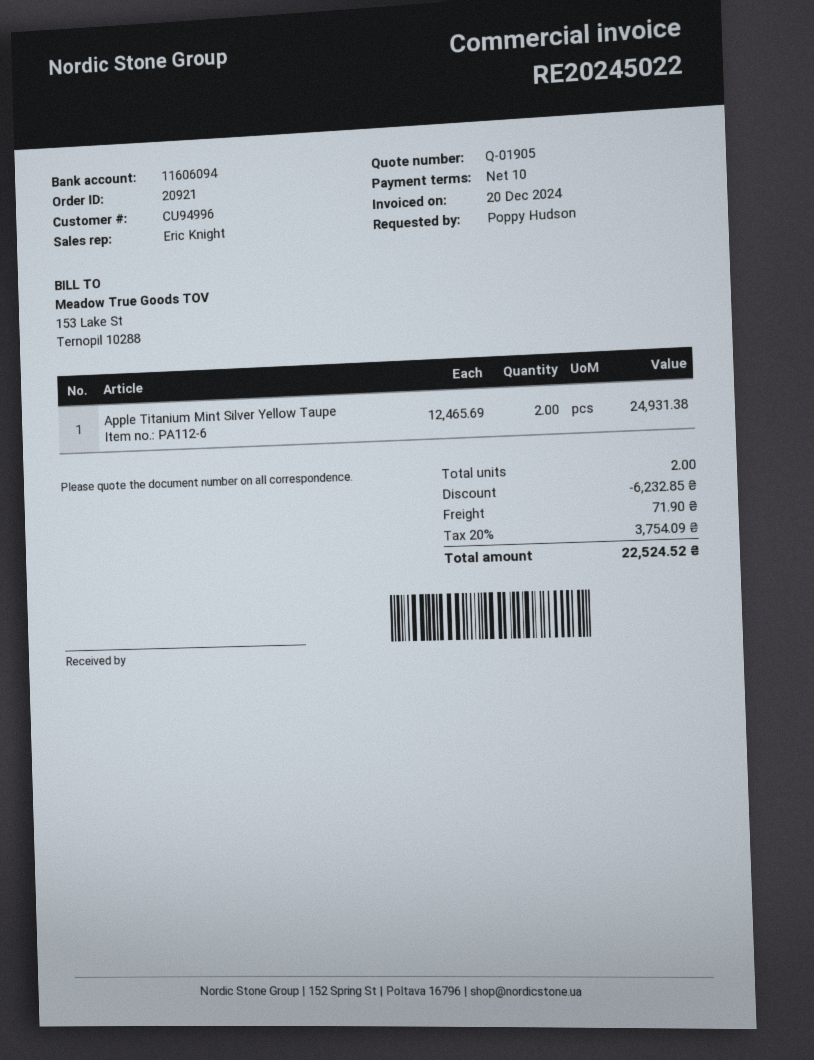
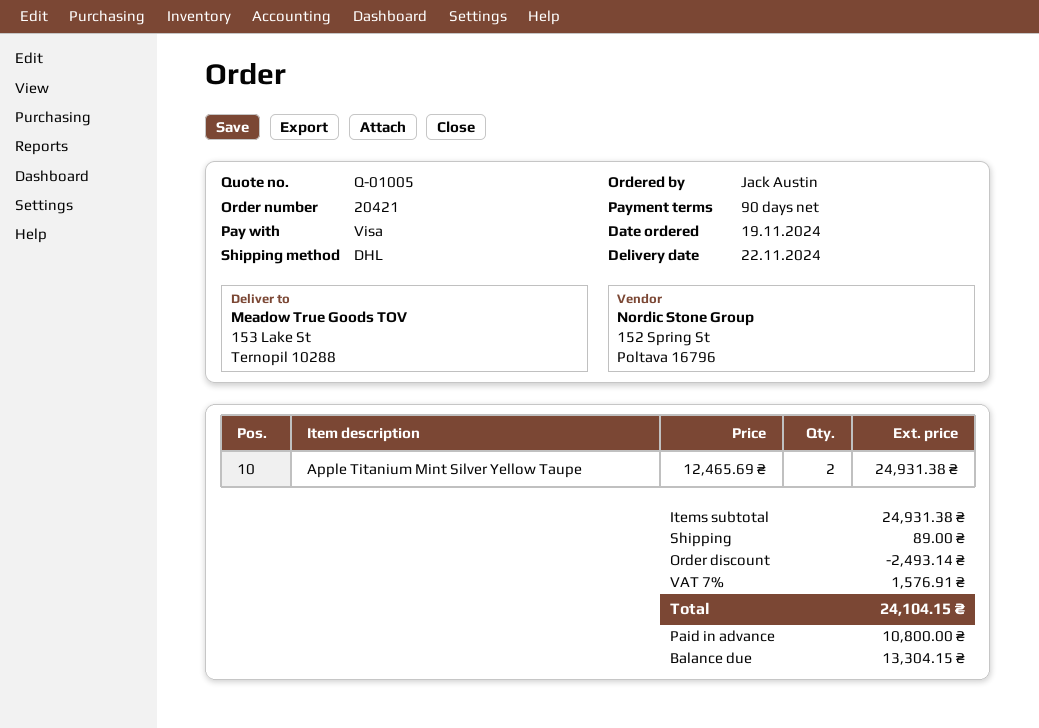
quote number: Q-01905 -> Q-01005
order number: 20921 -> 20421
payment terms: 10 days -> 90 days
ordered by: Poppy Hudson -> Jack Austin
discount: 6232.85 -> 2493.14
shipping: 71.90 -> 89.00
tax: 20% = 3754.09 -> 7% = 1576.91
total: 22524.52 -> 24104.15

